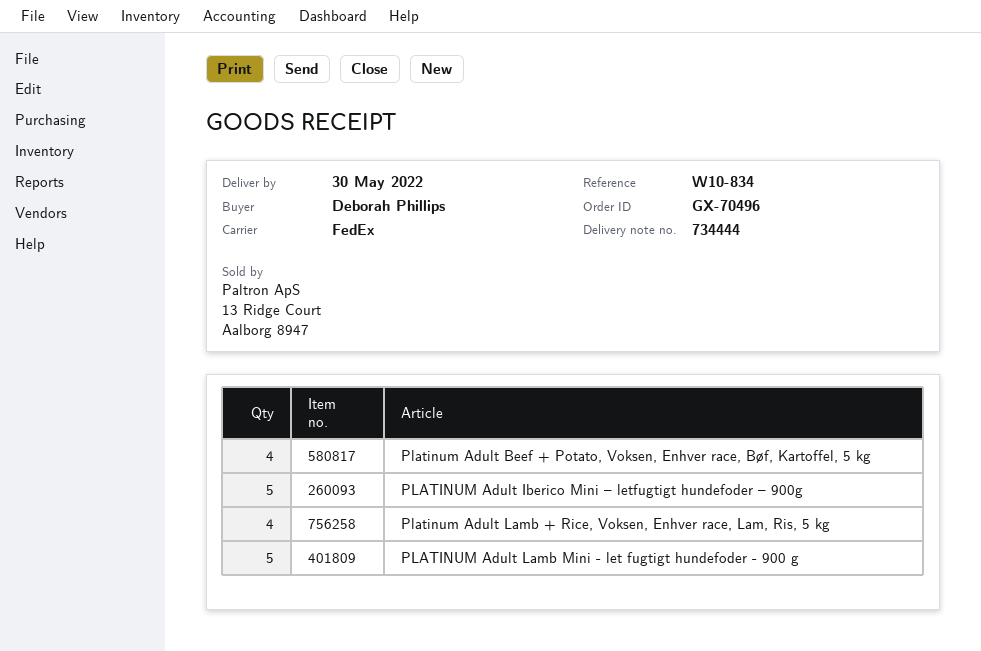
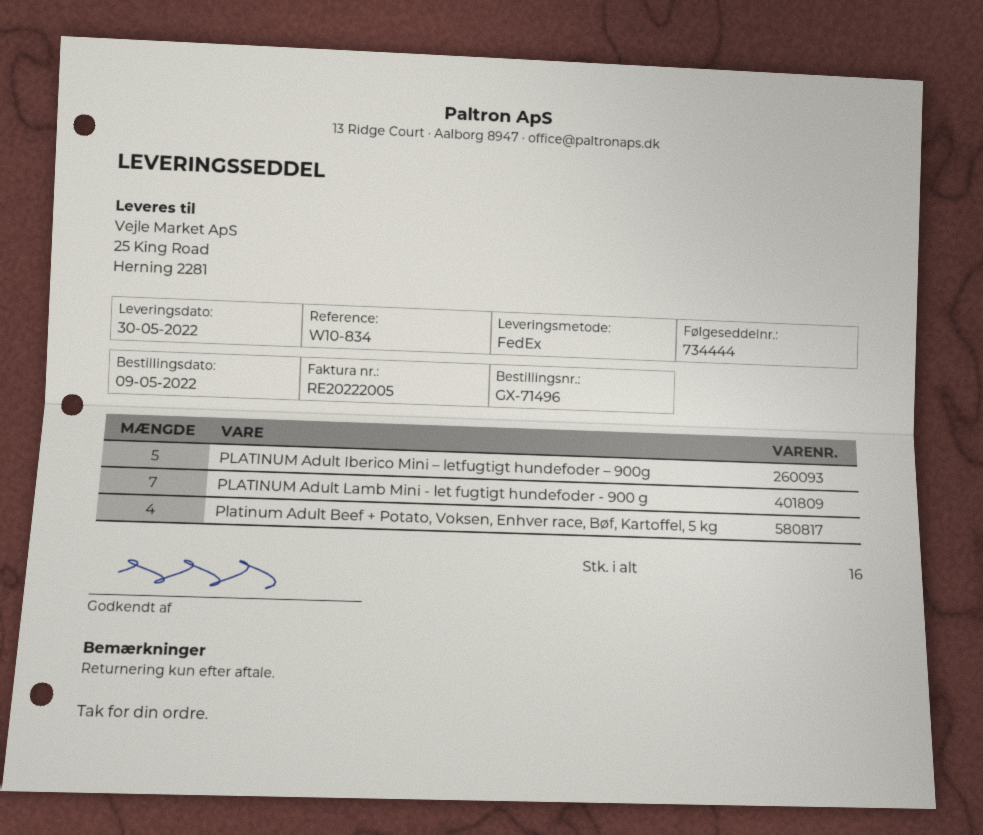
order number: GX-70496 -> GX-71496
Platinum Adult Lamb + Rice, Voksen, Enhver race, Lam, Ris, 5 kg: 4 -> none
PLATINUM Adult Lamb Mini - let fugtigt hundefoder - 900 g: 5 -> 7

